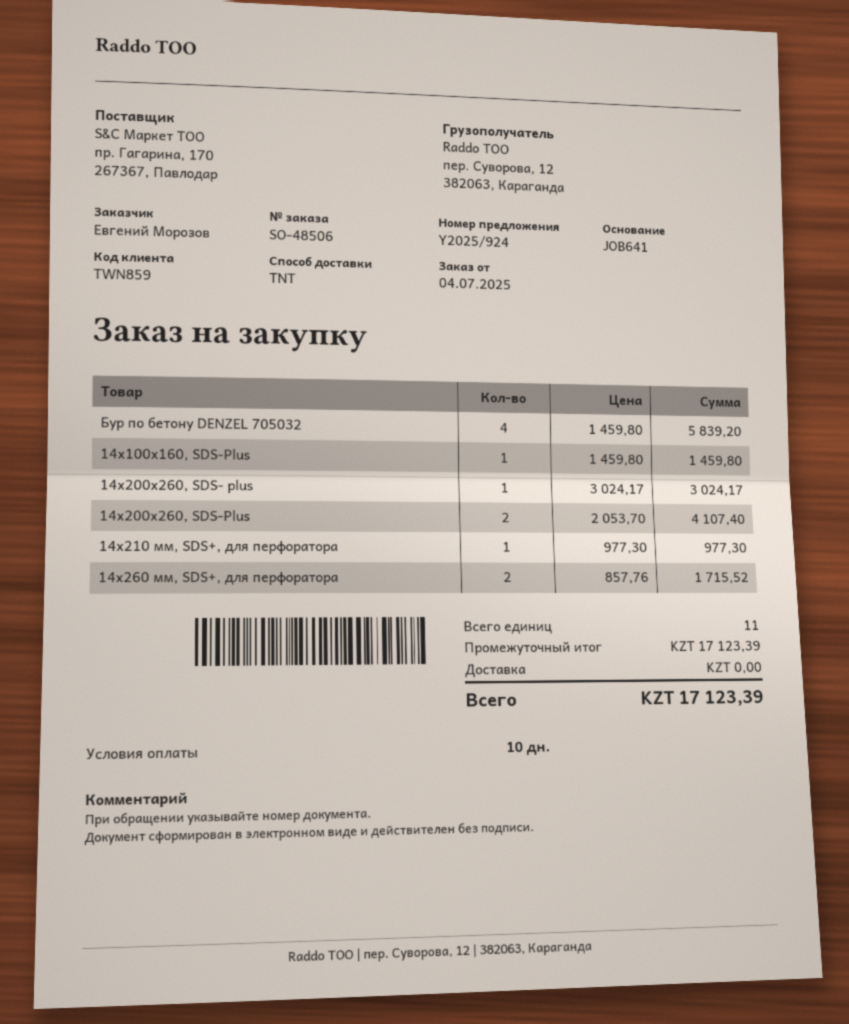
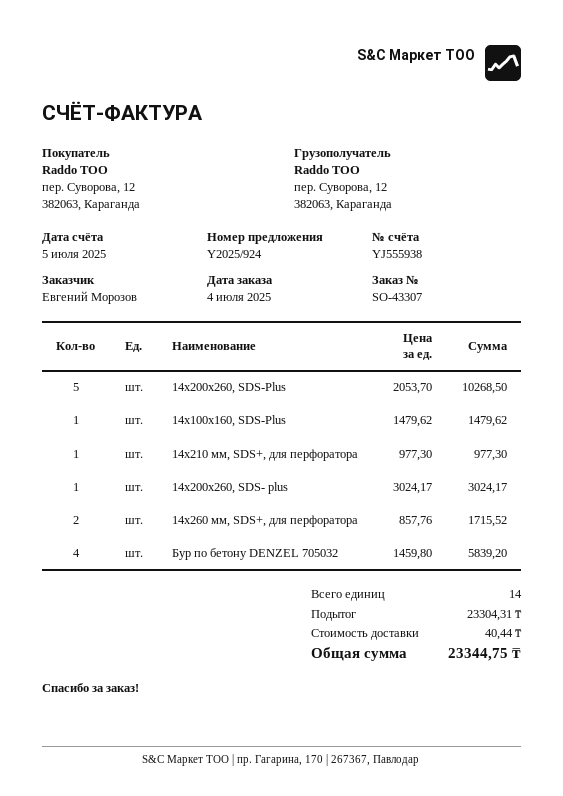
order number: SO-48506 -> SO-43307
14x100x160, SDS-Plus: 1 x 1459.80 = 1459.80 -> 1 x 1479.62 = 1479.62
14x200x260, SDS-Plus: 2 x 2053.70 = 4107.40 -> 5 x 2053.70 = 10268.50
total quantity: 11 -> 14
subtotal: 17123.39 -> 23304.31
shipping: 0.00 -> 40.44
total: 17123.39 -> 23344.75

